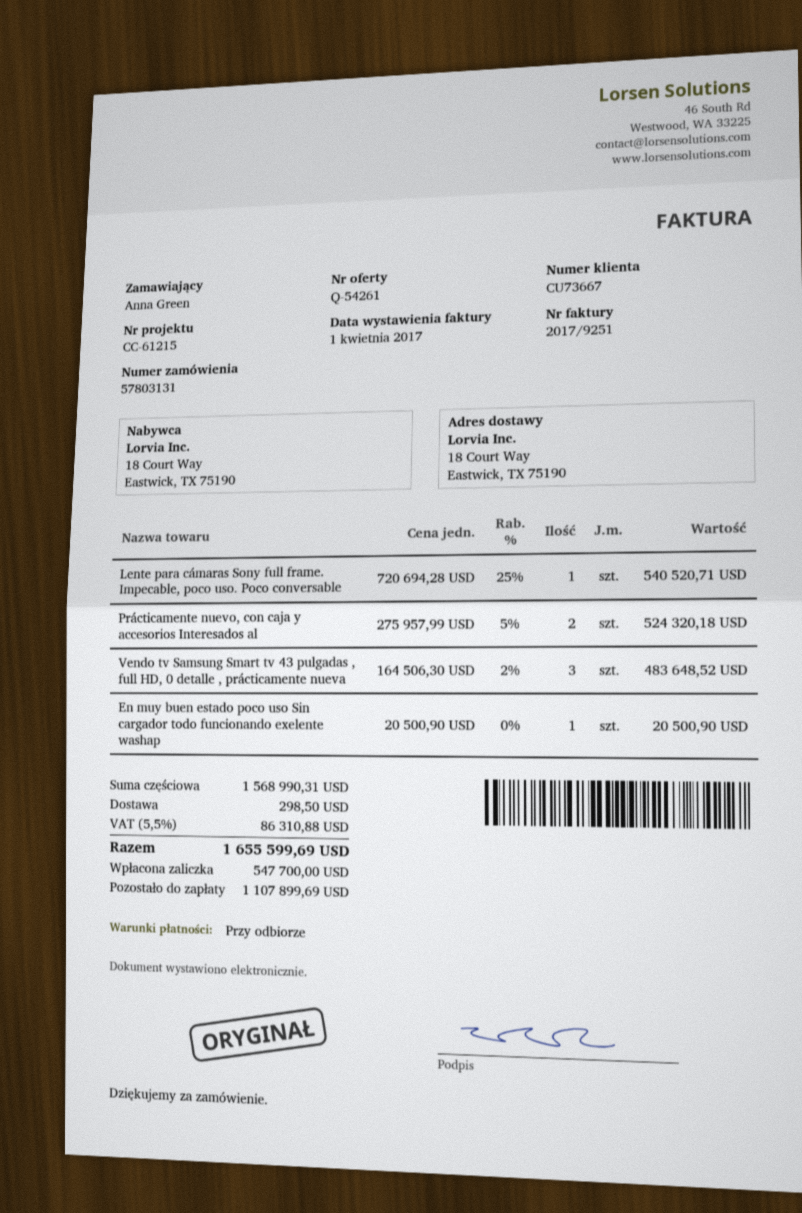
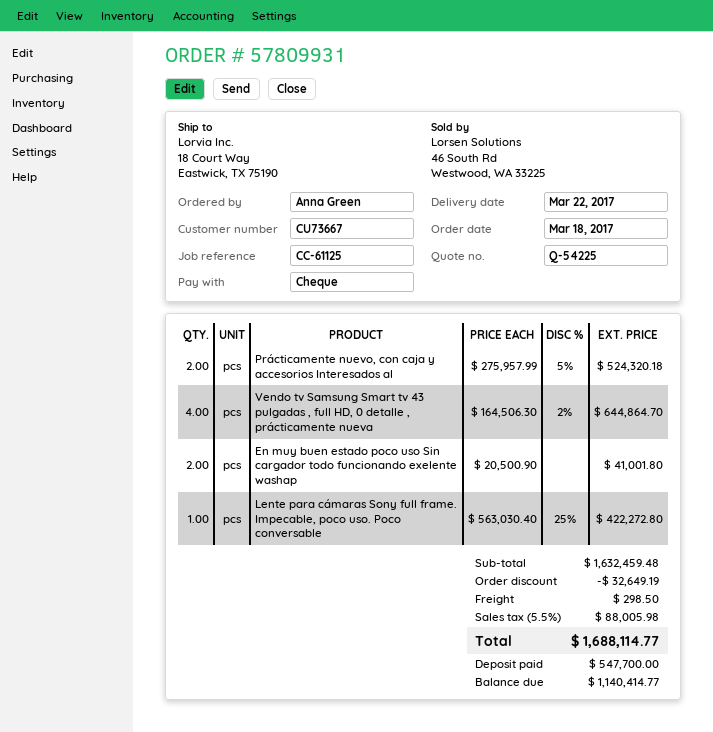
quote number: Q-54261 -> Q-54225
order number: 57803131 -> 57809931
reference: CC-61215 -> CC-61125
Lente para cámaras Sony full frame. Impecable, poco uso. Poco conversable: 1 x 720694.28 - 25% = 540520.71 -> 1 x 563030.40 - 25% = 422272.80
Vendo tv Samsung Smart tv 43 pulgadas , full HD, 0 detalle , prácticamente nueva: 3 x 164506.30 - 2% = 483648.52 -> 4 x 164506.30 - 2% = 644864.70
En muy buen estado poco uso Sin cargador todo funcionando exelente washap: 1 x 20500.90 = 20500.90 -> 2 x 20500.90 = 41001.80
subtotal: 1568990.31 -> 1632459.48
discount: none -> 32649.19
tax: 5.5% = 86310.88 -> 5.5% = 88005.98
total: 1655599.69 -> 1688114.77
balance: 1107899.69 -> 1140414.77

